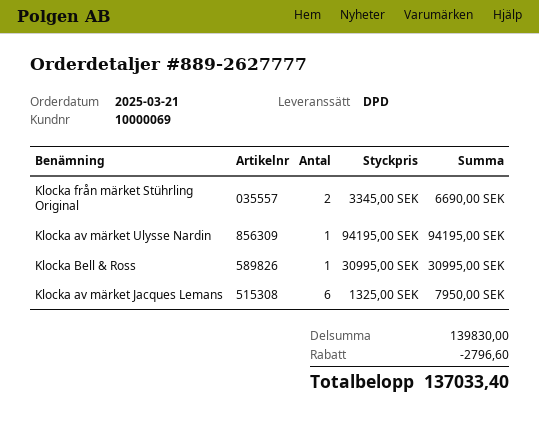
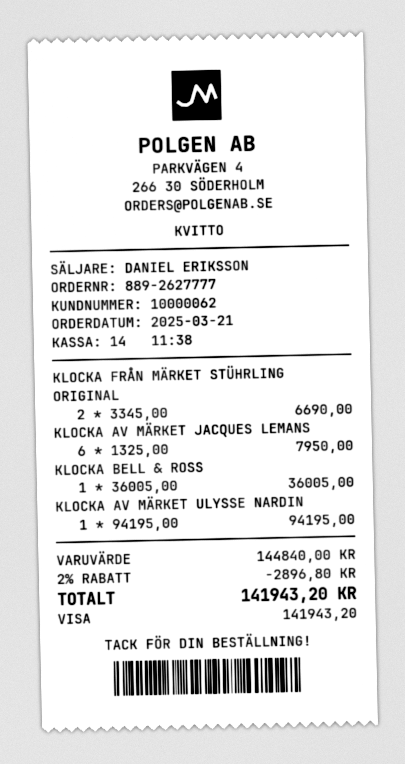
customer number: 10000069 -> 10000062
Klocka Bell & Ross: 1 x 30995.00 = 30995.00 -> 1 x 36005.00 = 36005.00
subtotal: 139830.00 -> 144840.00
discount: 2796.60 -> 2896.80
total: 137033.40 -> 141943.20

